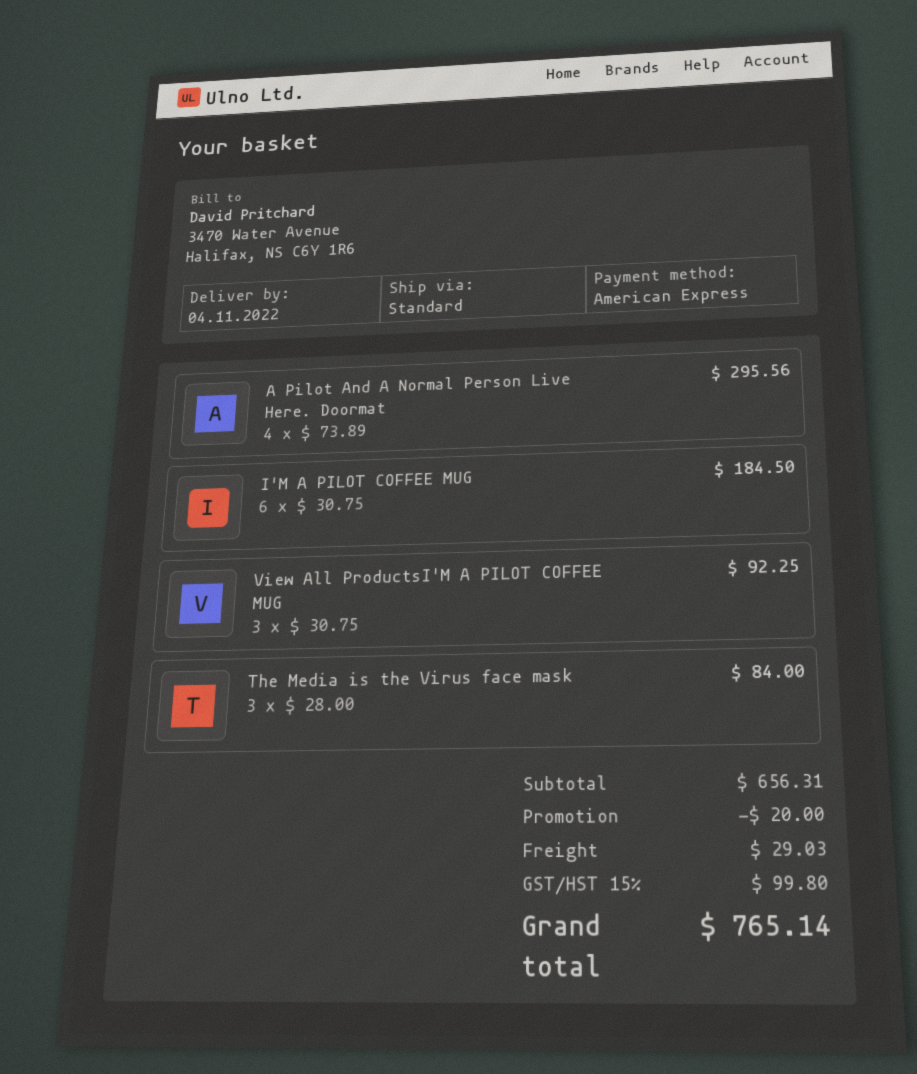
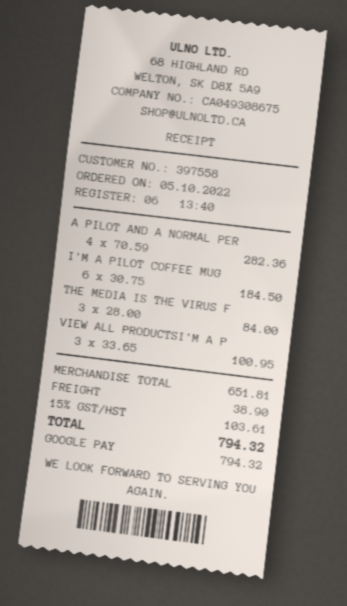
payment method: American Express -> Google Pay
A Pilot And A Normal Person Live Here. Doormat: 4 x 73.89 = 295.56 -> 4 x 70.59 = 282.36
View All ProductsI'M A PILOT COFFEE MUG: 3 x 30.75 = 92.25 -> 3 x 33.65 = 100.95
subtotal: 656.31 -> 651.81
discount: 20.00 -> none
shipping: 29.03 -> 38.90
tax: 15% = 99.80 -> 15% = 103.61
total: 765.14 -> 794.32

